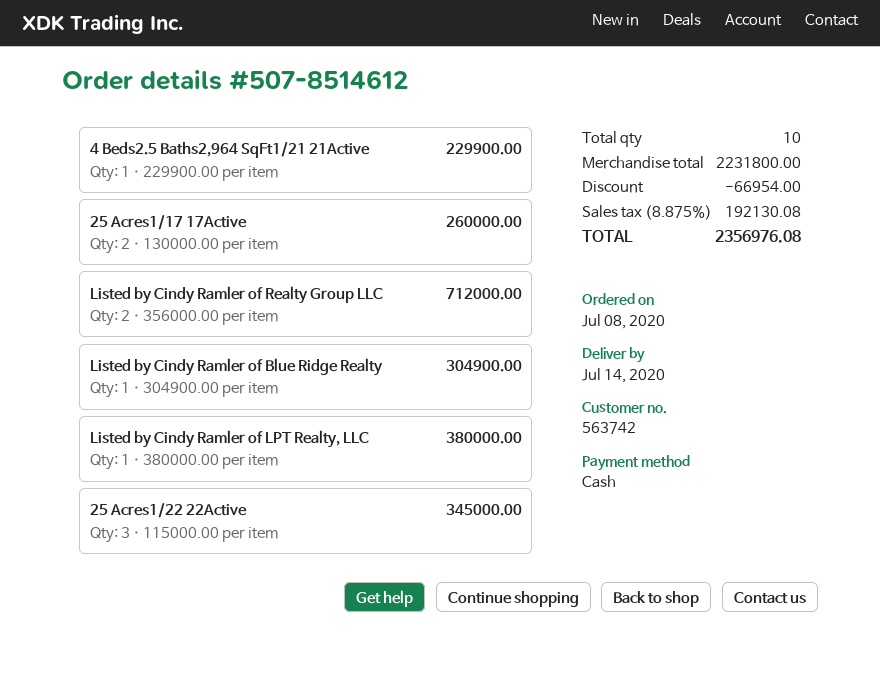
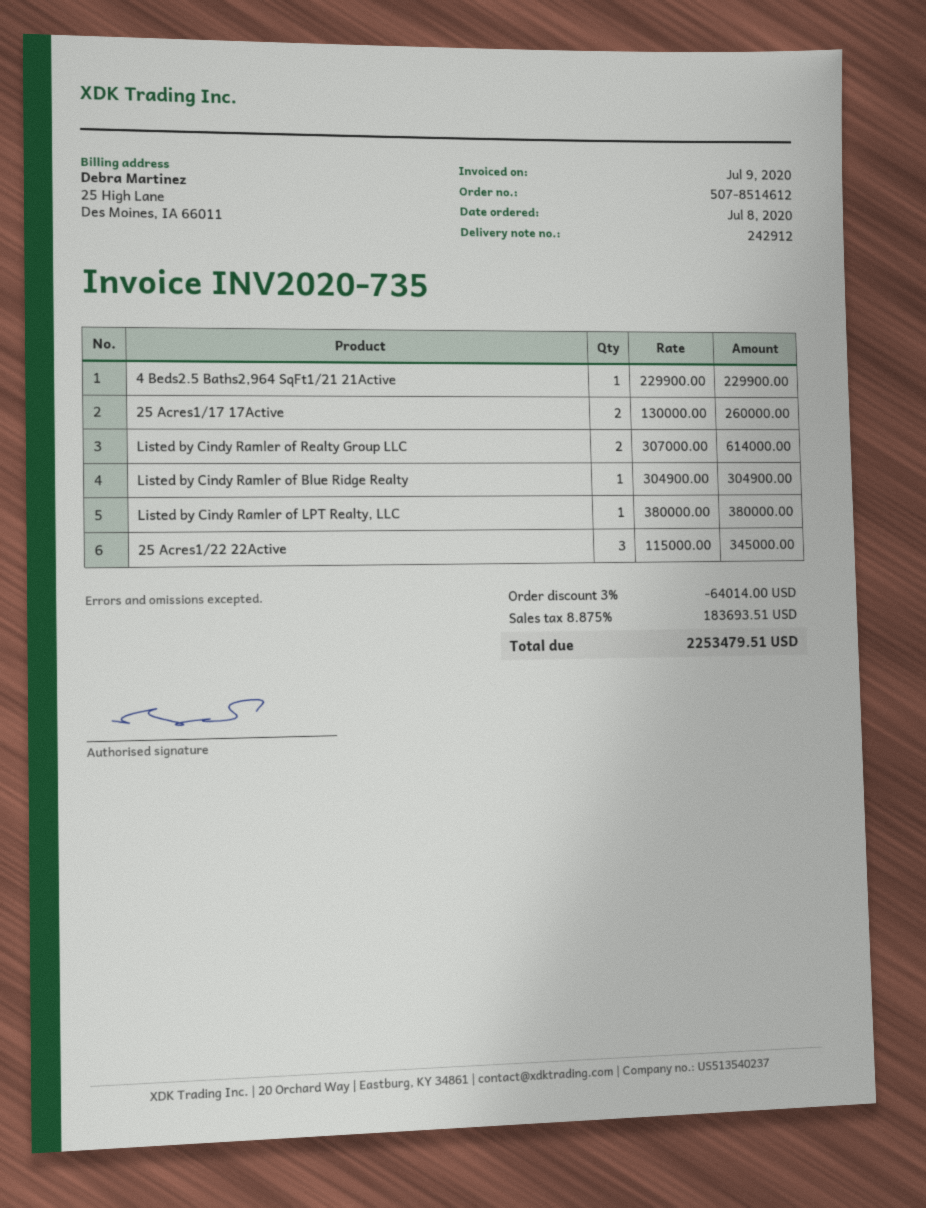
Listed by Cindy Ramler of Realty Group LLC: 2 x 356000.00 = 712000.00 -> 2 x 307000.00 = 614000.00
discount: 66954.00 -> 64014.00
tax: 8.875% = 192130.08 -> 8.875% = 183693.51
total: 2356976.08 -> 2253479.51

